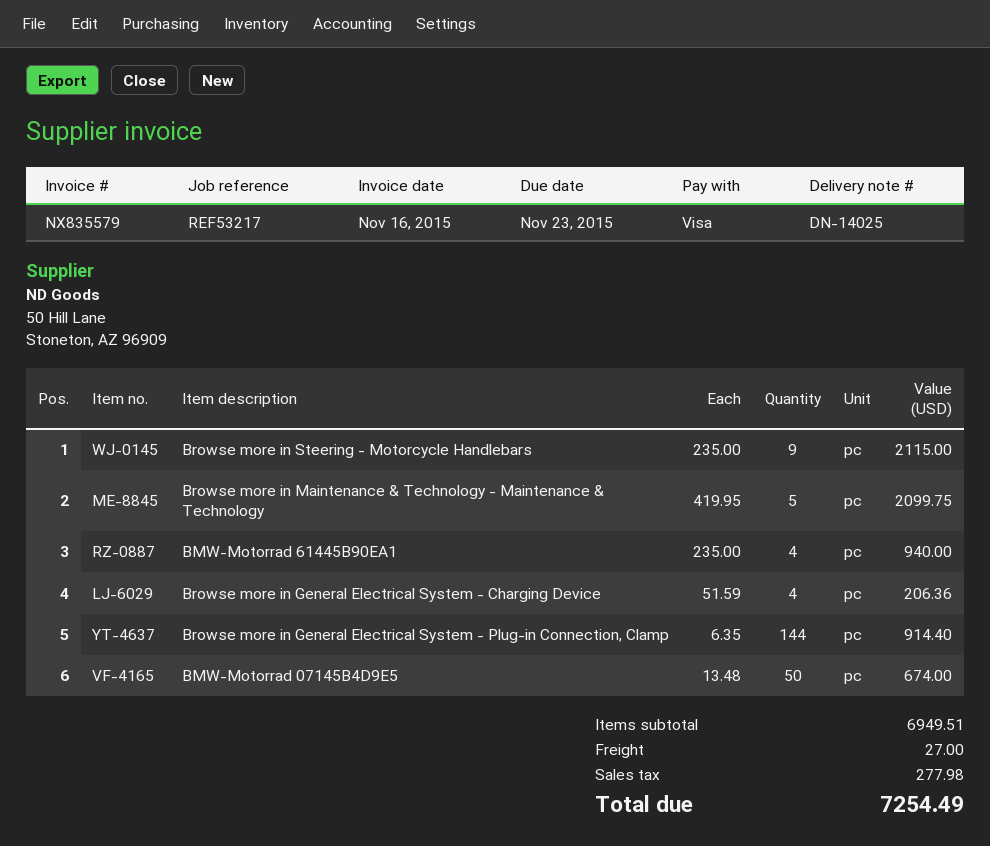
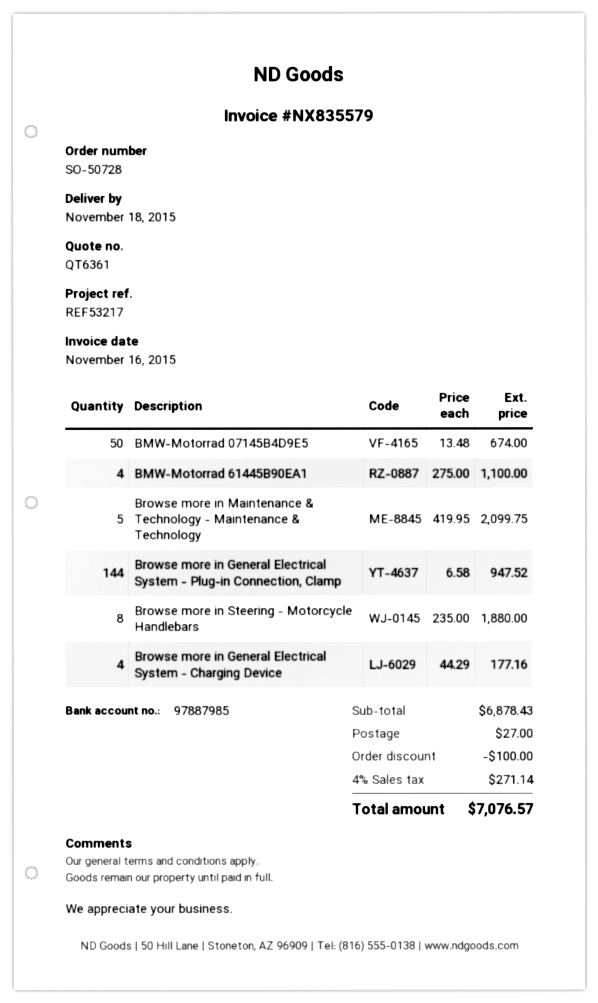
Browse more in Steering - Motorcycle Handlebars: 9 x 235.00 = 2115.00 -> 8 x 235.00 = 1880.00
BMW-Motorrad 61445B90EA1: 4 x 235.00 = 940.00 -> 4 x 275.00 = 1100.00
Browse more in General Electrical System - Charging Device: 4 x 51.59 = 206.36 -> 4 x 44.29 = 177.16
Browse more in General Electrical System - Plug-in Connection, Clamp: 144 x 6.35 = 914.40 -> 144 x 6.58 = 947.52
subtotal: 6949.51 -> 6878.43
discount: none -> 100.00
tax: 277.98 -> 271.14
total: 7254.49 -> 7076.57

